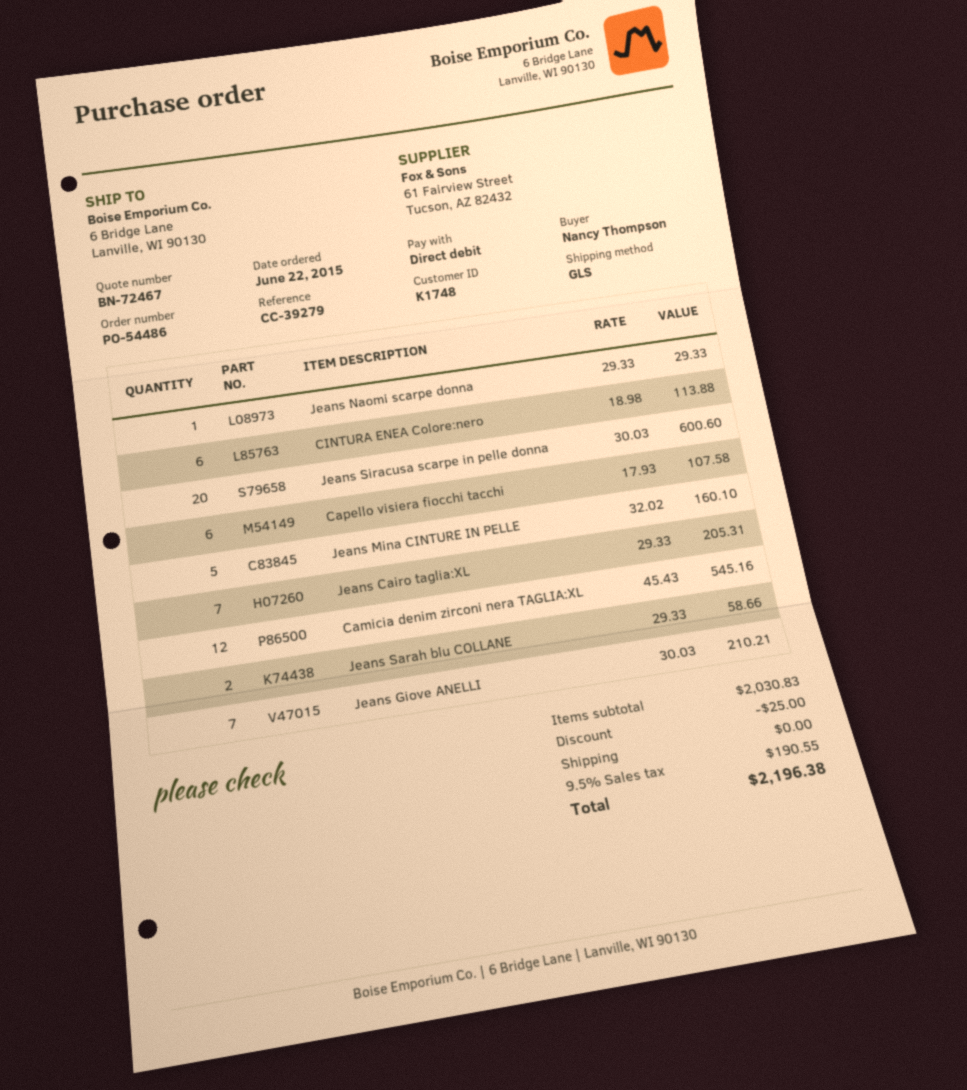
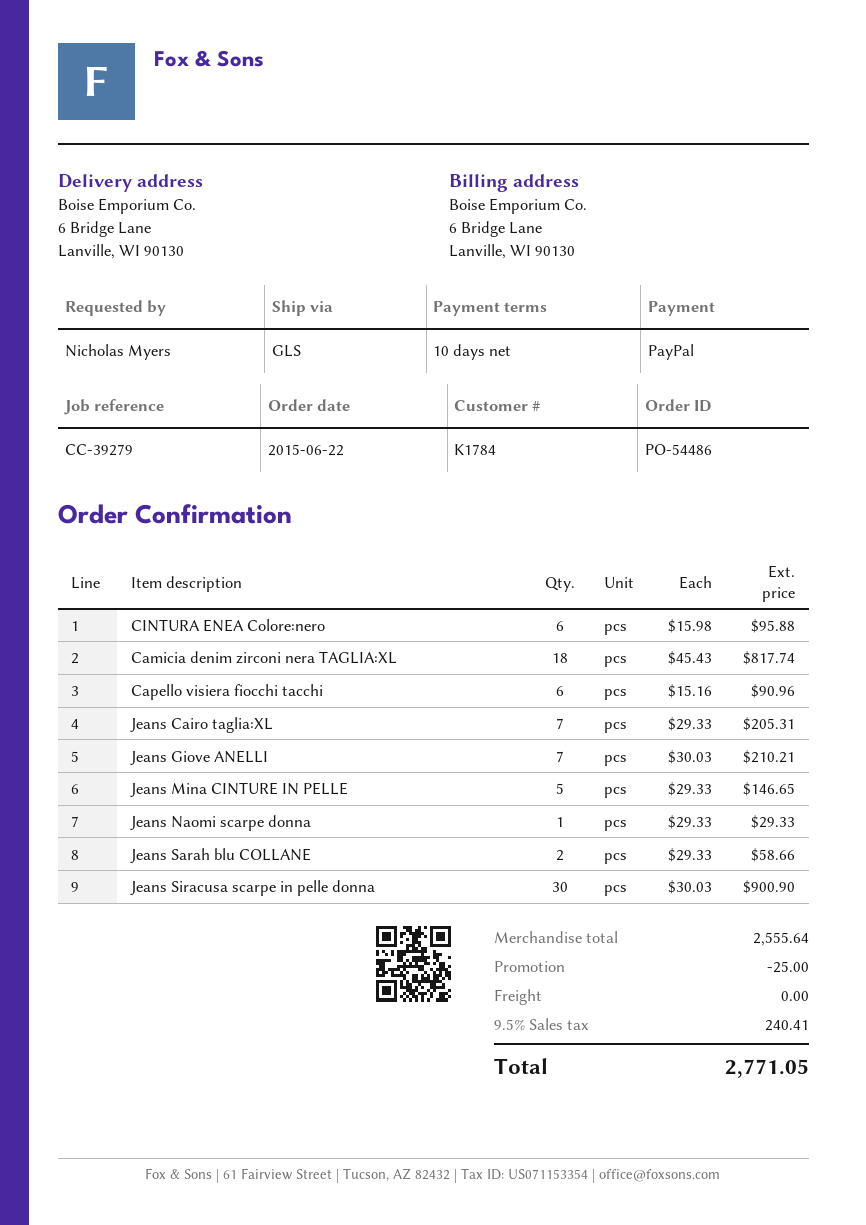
customer number: K1748 -> K1784
ordered by: Nancy Thompson -> Nicholas Myers
payment method: direct debit -> PayPal
CINTURA ENEA Colore:nero: 6 x 18.98 = 113.88 -> 6 x 15.98 = 95.88
Jeans Siracusa scarpe in pelle donna: 20 x 30.03 = 600.60 -> 30 x 30.03 = 900.90
Capello visiera fiocchi tacchi: 6 x 17.93 = 107.58 -> 6 x 15.16 = 90.96
Jeans Mina CINTURE IN PELLE: 5 x 32.02 = 160.10 -> 5 x 29.33 = 146.65
Camicia denim zirconi nera TAGLIA:XL: 12 x 45.43 = 545.16 -> 18 x 45.43 = 817.74
subtotal: 2030.83 -> 2555.64
tax: 9.5% = 190.55 -> 9.5% = 240.41
total: 2196.38 -> 2771.05

